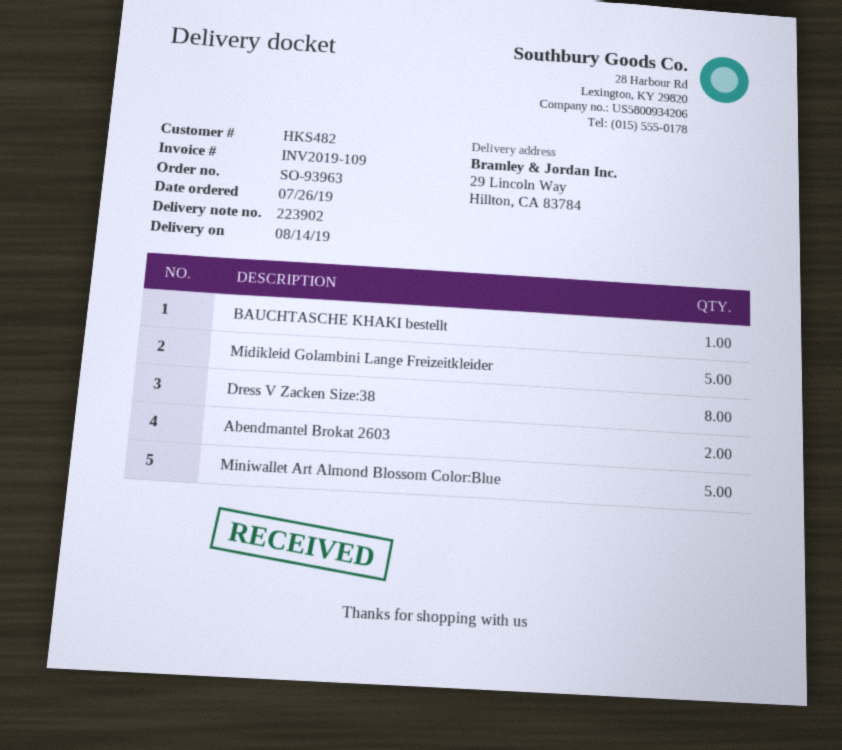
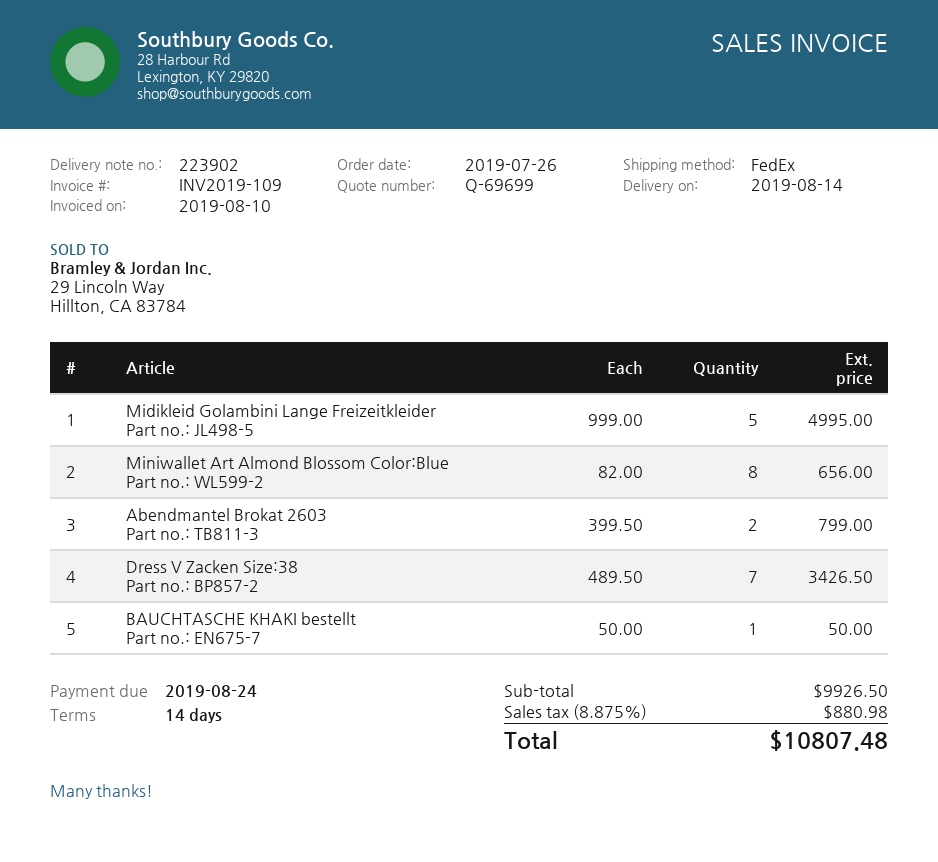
Dress V Zacken Size:38: 8 -> 7
Miniwallet Art Almond Blossom Color:Blue: 5 -> 8

